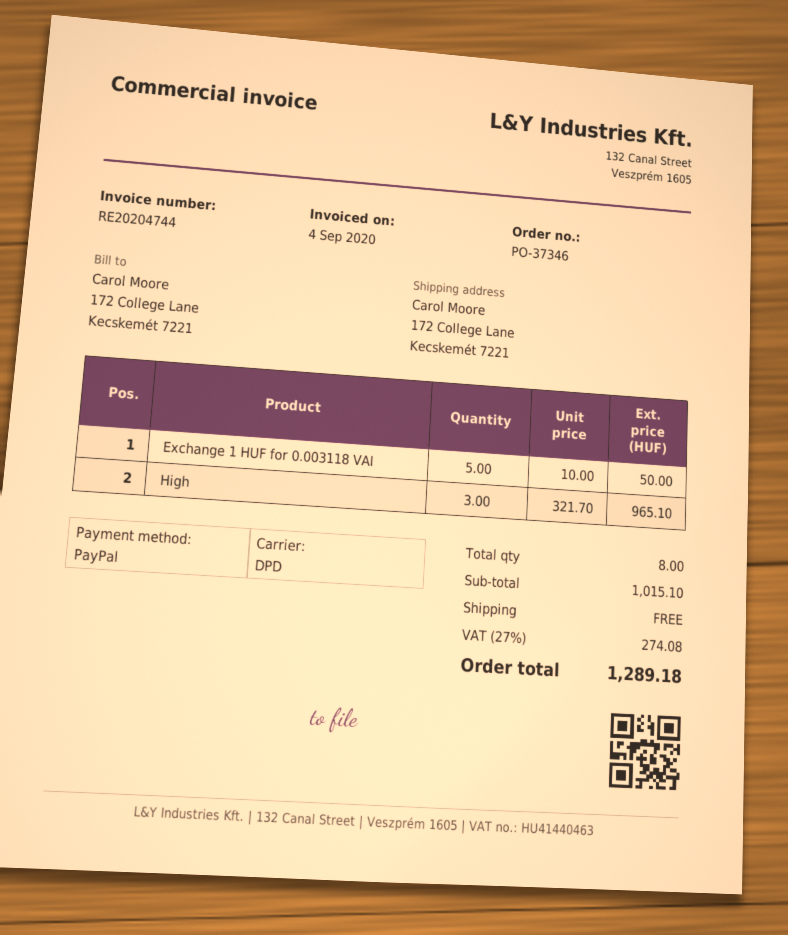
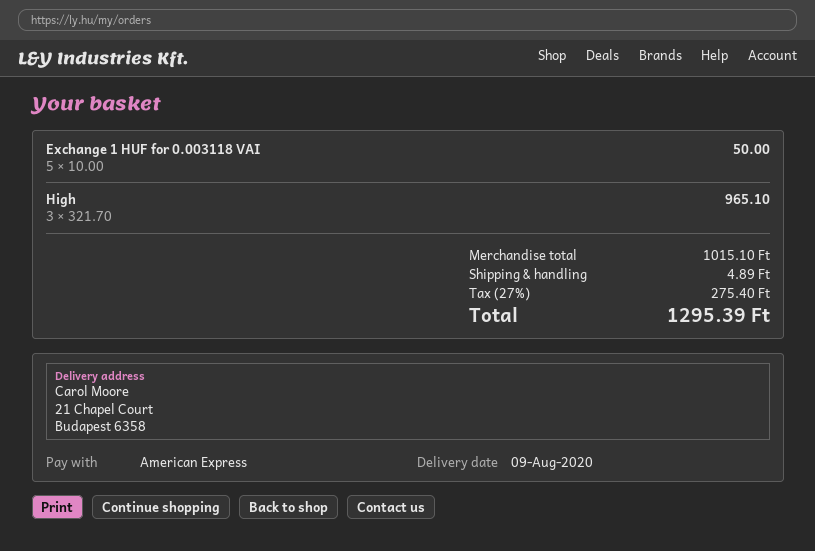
payment method: PayPal -> American Express
ship to: 172 College Lane, Kecskemét 7221 -> 21 Chapel Court, Budapest 6358
shipping: 0.00 -> 4.89
tax: 27% = 274.08 -> 27% = 275.40
total: 1289.18 -> 1295.39

